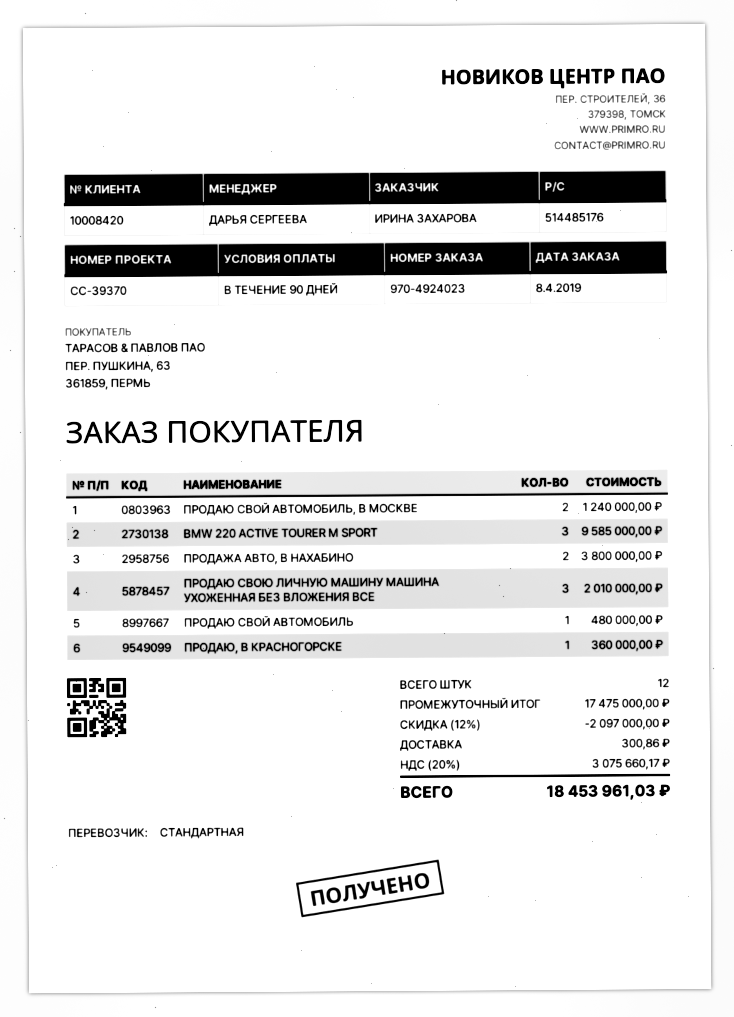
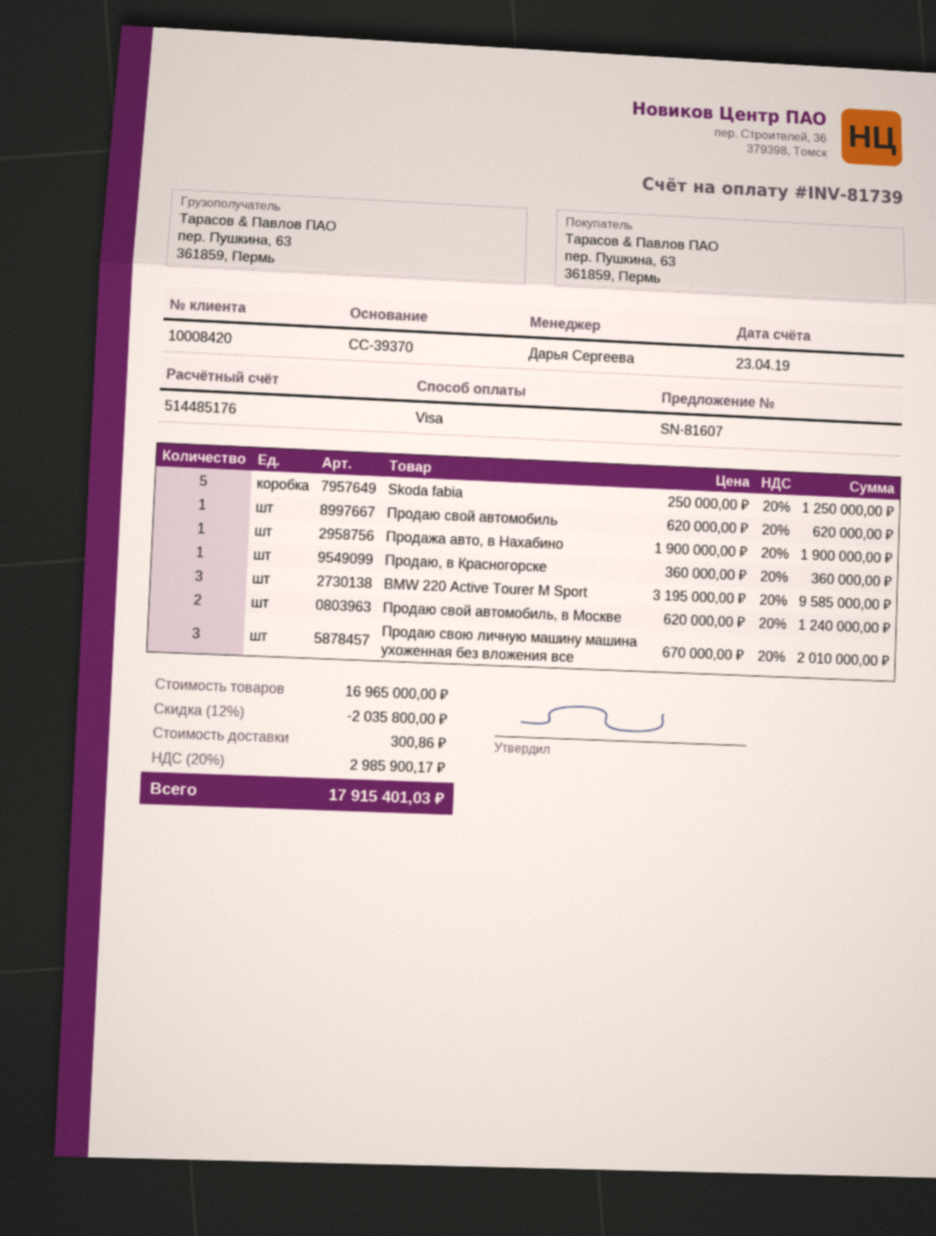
ПРОДАЖА АВТО, В НАХАБИНО: 2 for 3800000.00 -> 1 for 1900000.00
ПРОДАЮ СВОЙ АВТОМОБИЛЬ: 1 for 480000.00 -> 1 for 620000.00
Skoda fabia: none -> 5 for 1250000.00
subtotal: 17475000.00 -> 16965000.00
discount: 12% = 2097000.00 -> 12% = 2035800.00
tax: 20% = 3075660.17 -> 20% = 2985900.17
total: 18453961.03 -> 17915401.03

